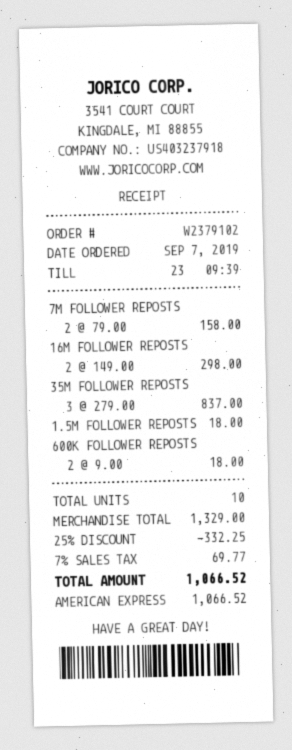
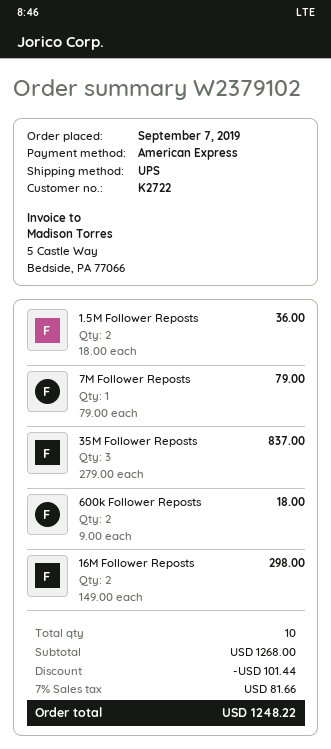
7M FOLLOWER REPOSTS: 2 x 79.00 = 158.00 -> 1 x 79.00 = 79.00
1.5M FOLLOWER REPOSTS: 1 x 18.00 = 18.00 -> 2 x 18.00 = 36.00
subtotal: 1329.00 -> 1268.00
discount: 332.25 -> 101.44
tax: 7% = 69.77 -> 7% = 81.66
total: 1066.52 -> 1248.22

